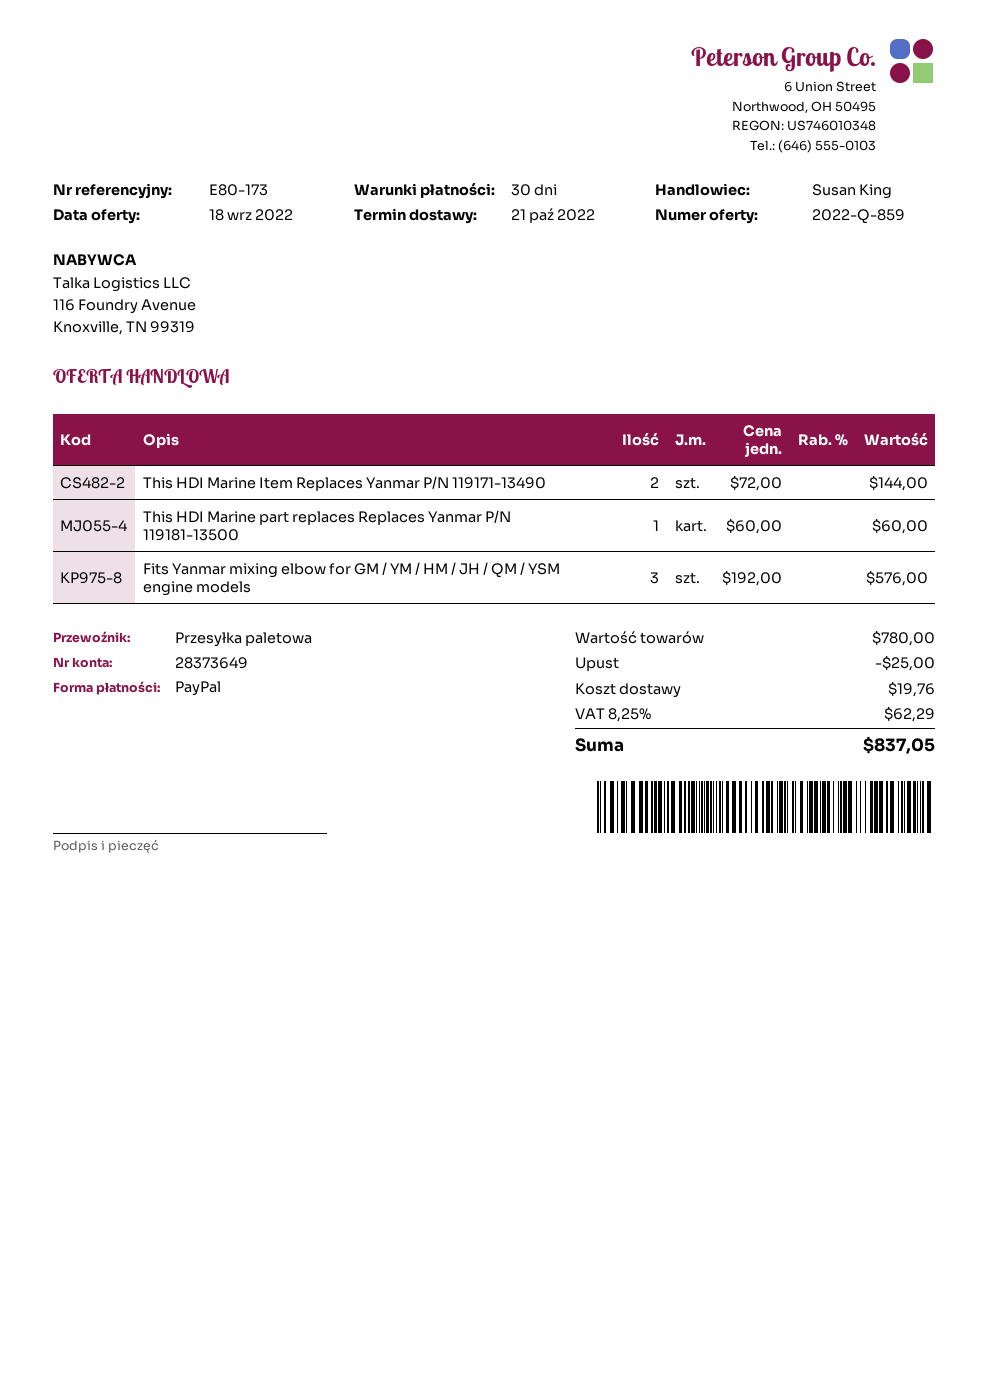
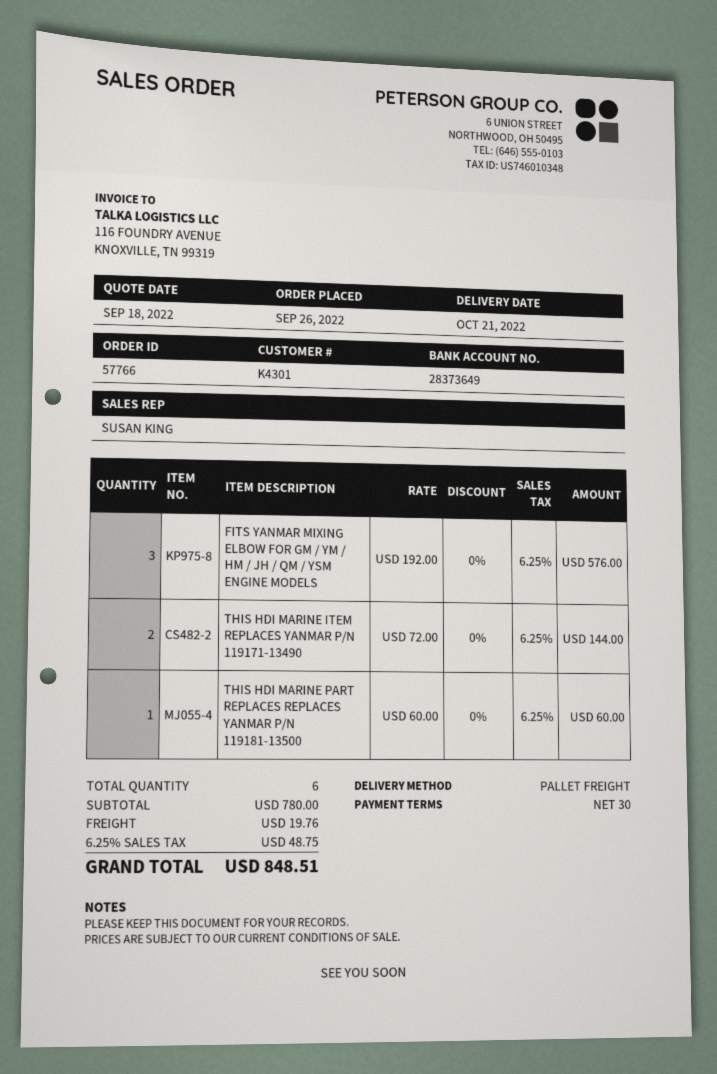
discount: 25.00 -> none
tax: 8.25% = 62.29 -> 6.25% = 48.75
total: 837.05 -> 848.51

